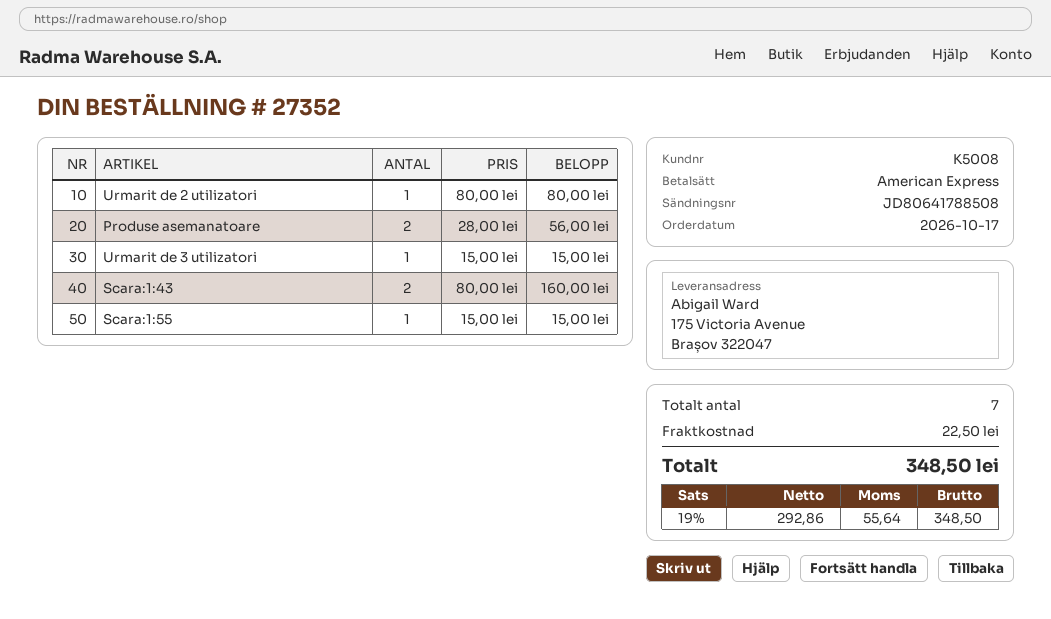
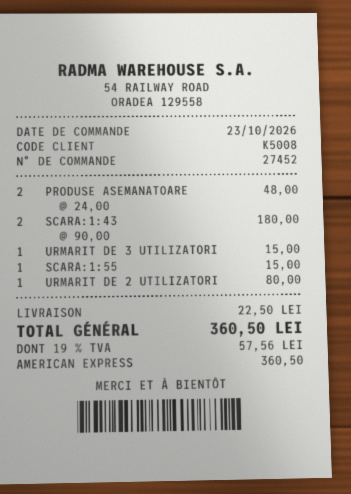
order number: 27352 -> 27452
order date: 2026-10-17 -> 2026-10-23
Produse asemanatoare: 2 x 28.00 = 56.00 -> 2 x 24.00 = 48.00
Scara:1:43: 2 x 80.00 = 160.00 -> 2 x 90.00 = 180.00
tax: 19% = 55.64 -> 19% = 57.56
total: 348.50 -> 360.50

